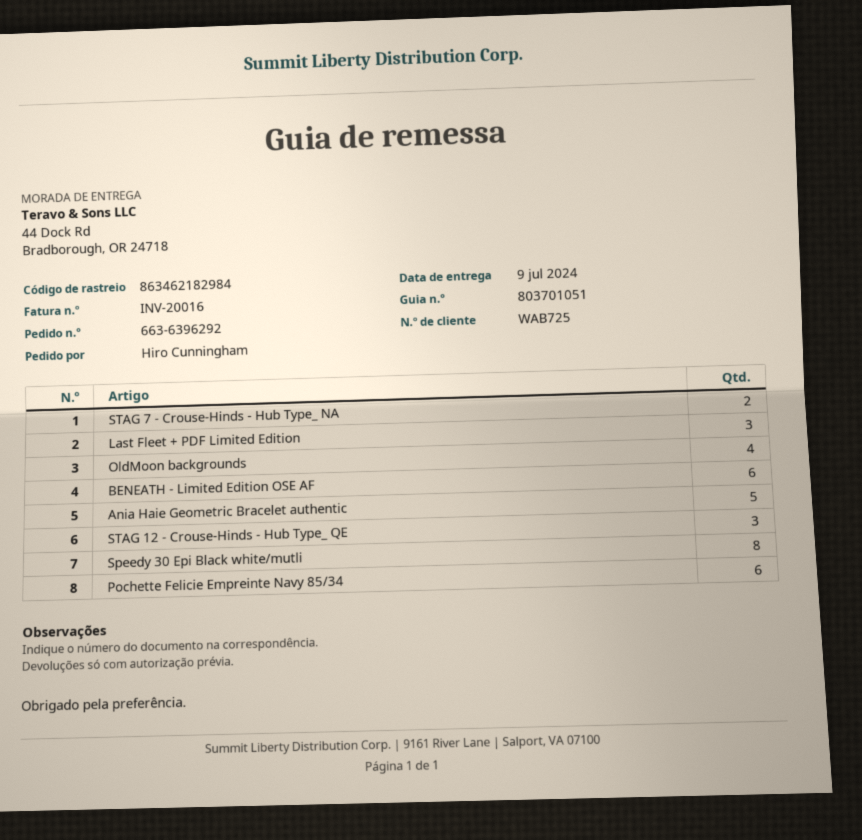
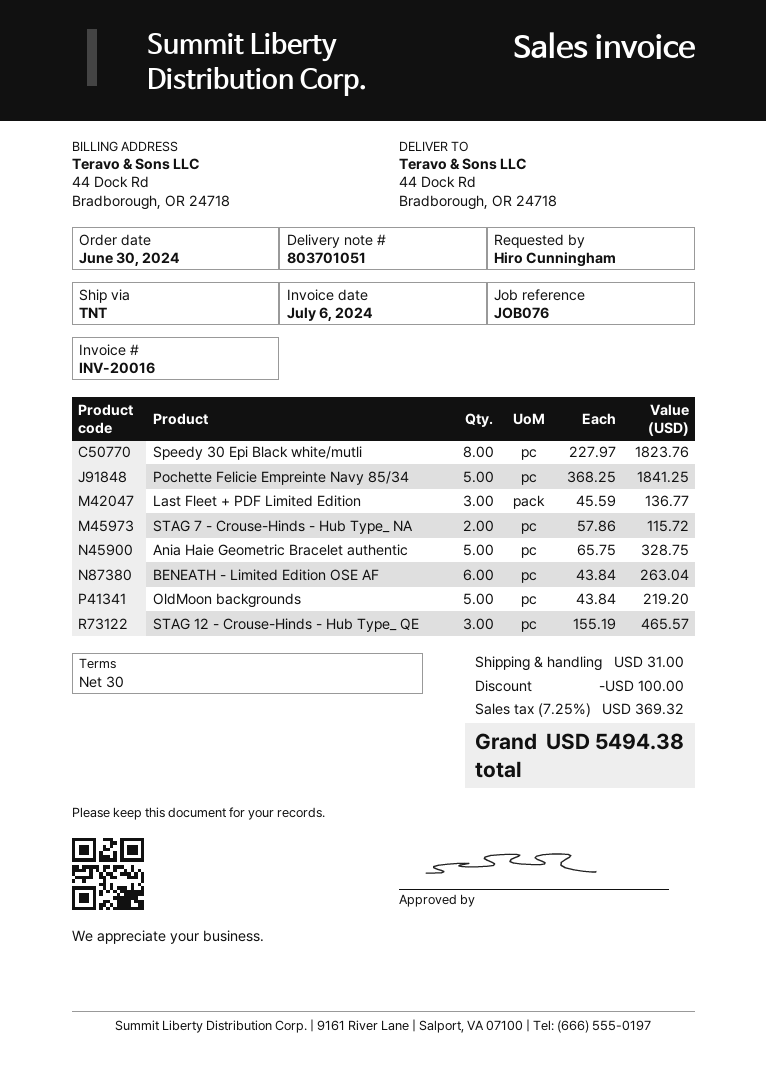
OldMoon backgrounds: 4 -> 5
Pochette Felicie Empreinte Navy 85/34: 6 -> 5

